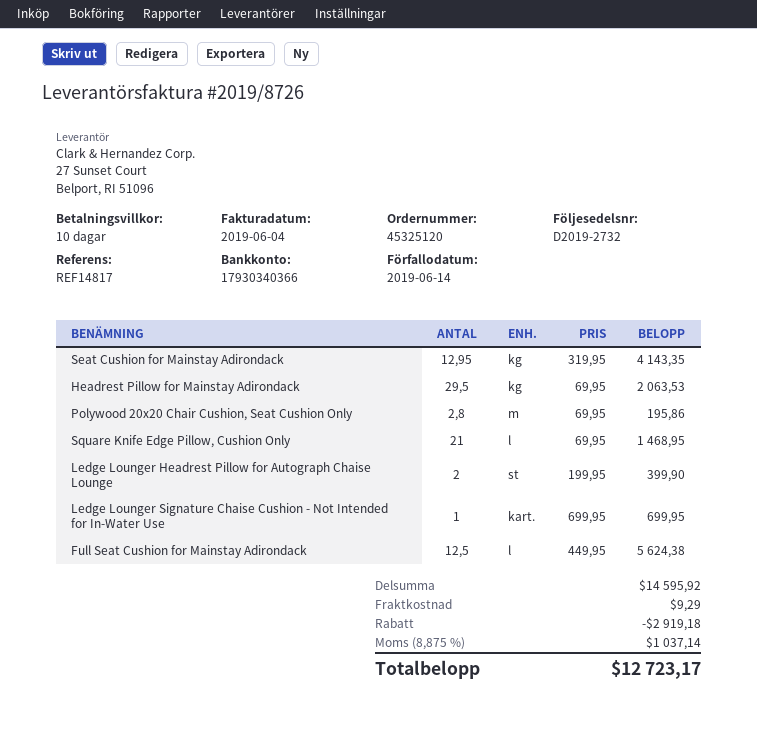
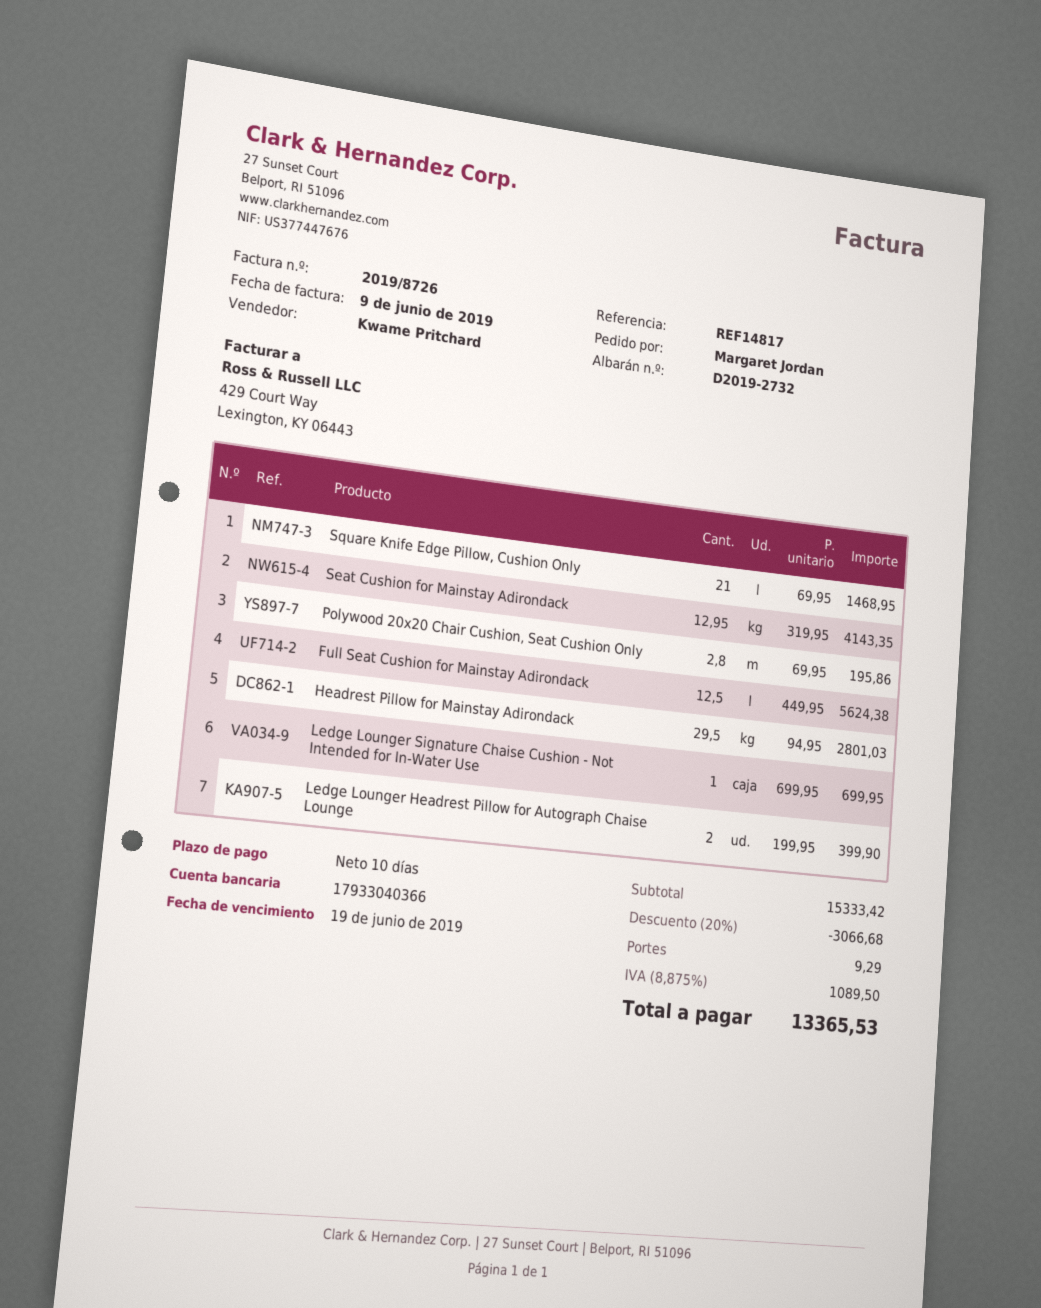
invoice date: 2019-06-04 -> 2019-06-09
due date: 2019-06-14 -> 2019-06-19
bank account: 17930340366 -> 17933040366
Headrest Pillow for Mainstay Adirondack: 29.5 x 69.95 = 2063.53 -> 29.5 x 94.95 = 2801.03
subtotal: 14595.92 -> 15333.42
discount: 2919.18 -> 3066.68
tax: 8.875% = 1037.14 -> 8.875% = 1089.50
total: 12723.17 -> 13365.53

